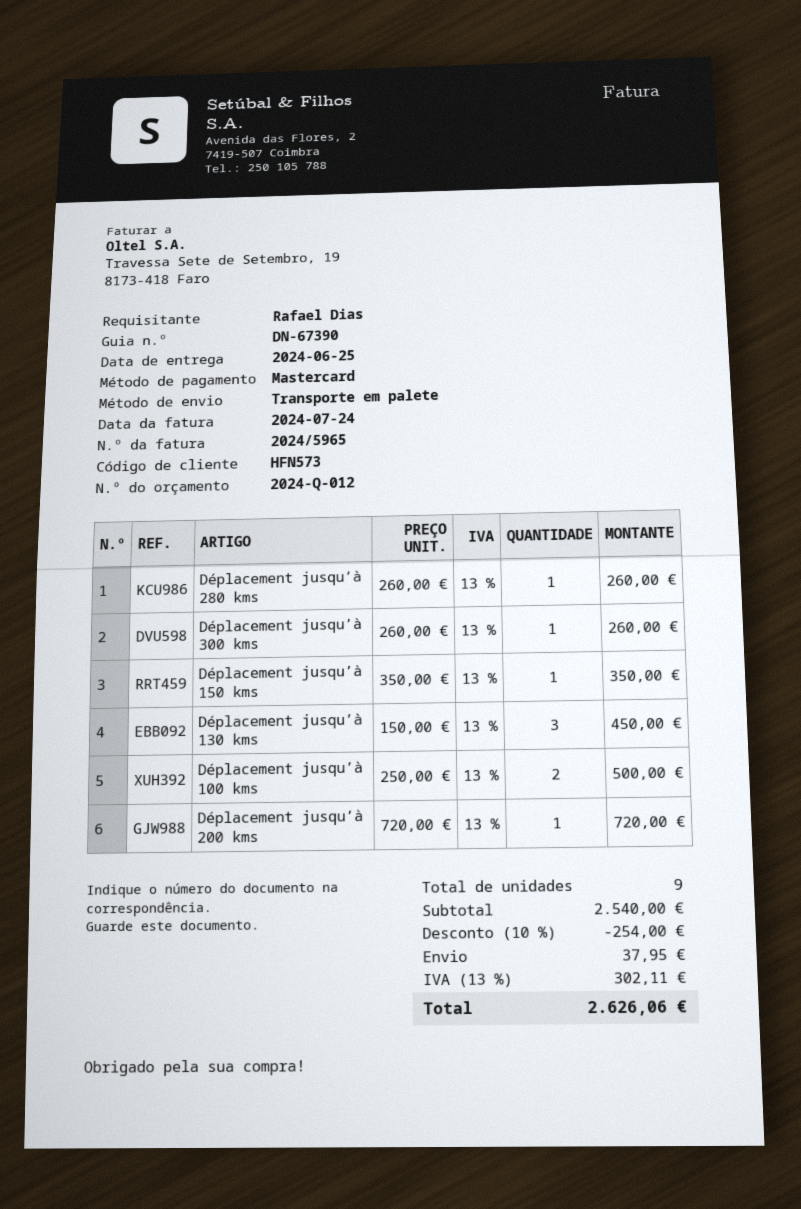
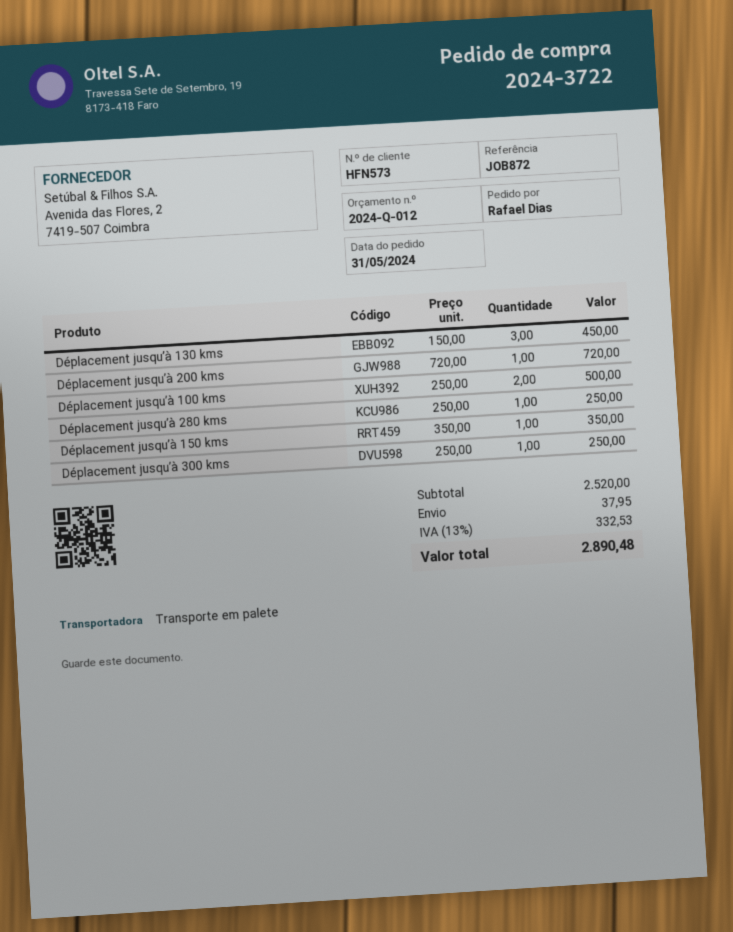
Déplacement jusqu’à 280 kms: 1 x 260.00 = 260.00 -> 1 x 250.00 = 250.00
Déplacement jusqu’à 300 kms: 1 x 260.00 = 260.00 -> 1 x 250.00 = 250.00
subtotal: 2540.00 -> 2520.00
discount: 10% = 254.00 -> none
tax: 13% = 302.11 -> 13% = 332.53
total: 2626.06 -> 2890.48

